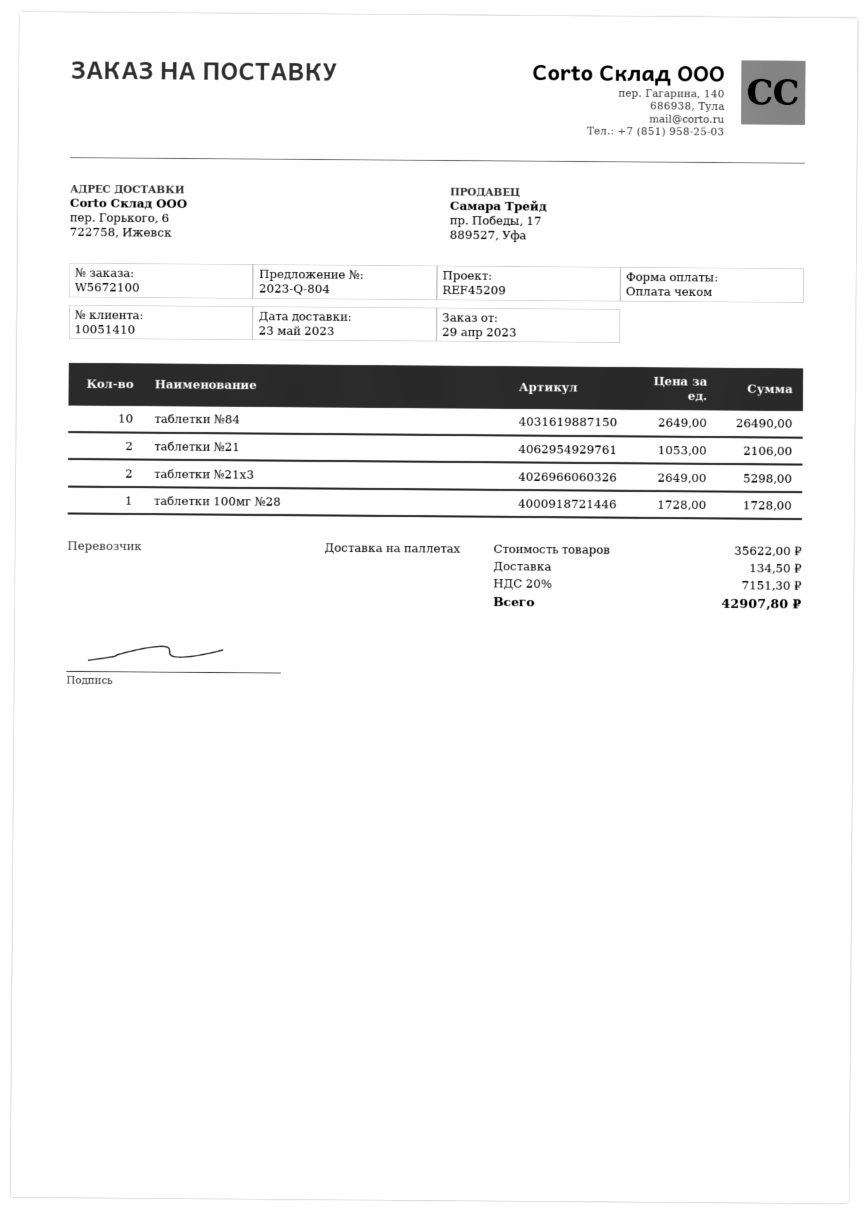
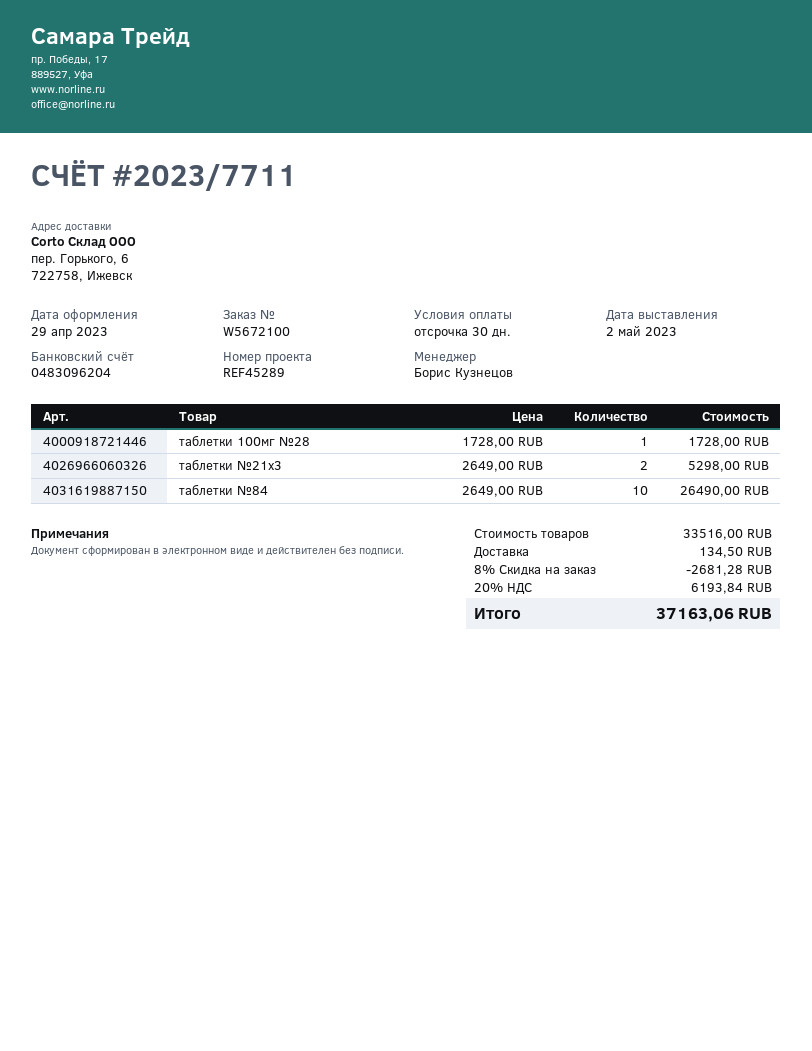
reference: REF45209 -> REF45289
таблетки №21: 2 x 1053.00 = 2106.00 -> none
subtotal: 35622.00 -> 33516.00
discount: none -> 8% = 2681.28
tax: 20% = 7151.30 -> 20% = 6193.84
total: 42907.80 -> 37163.06

